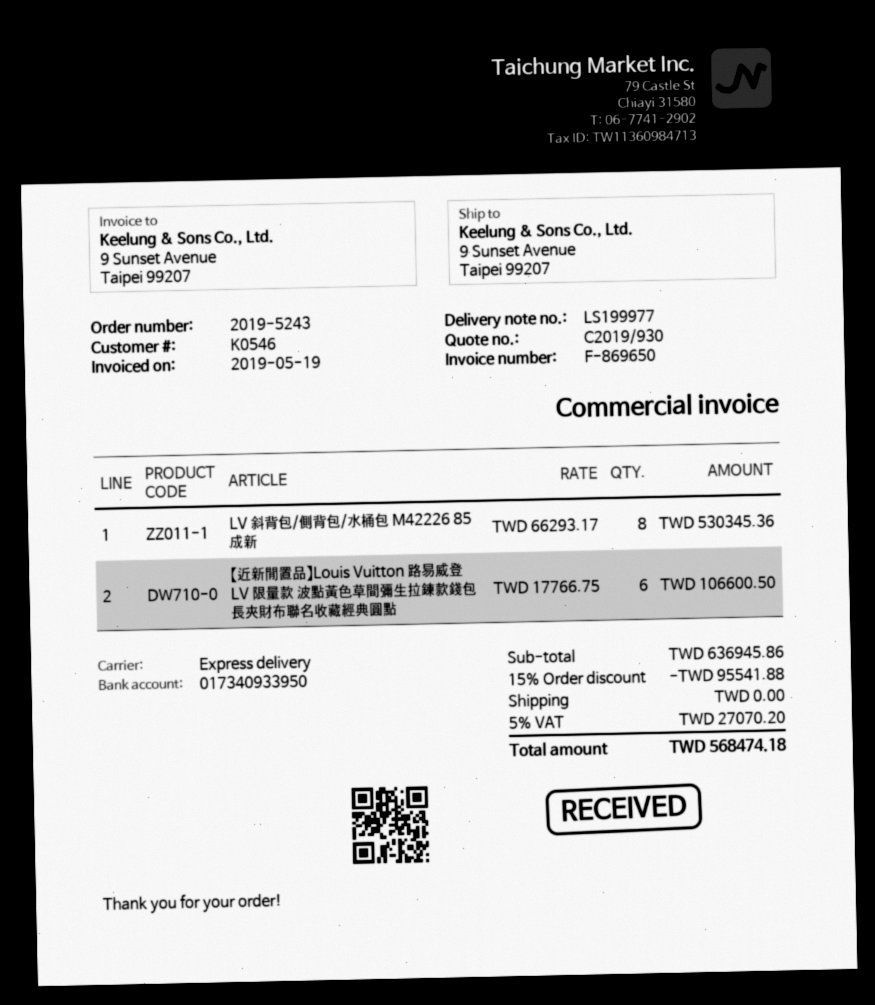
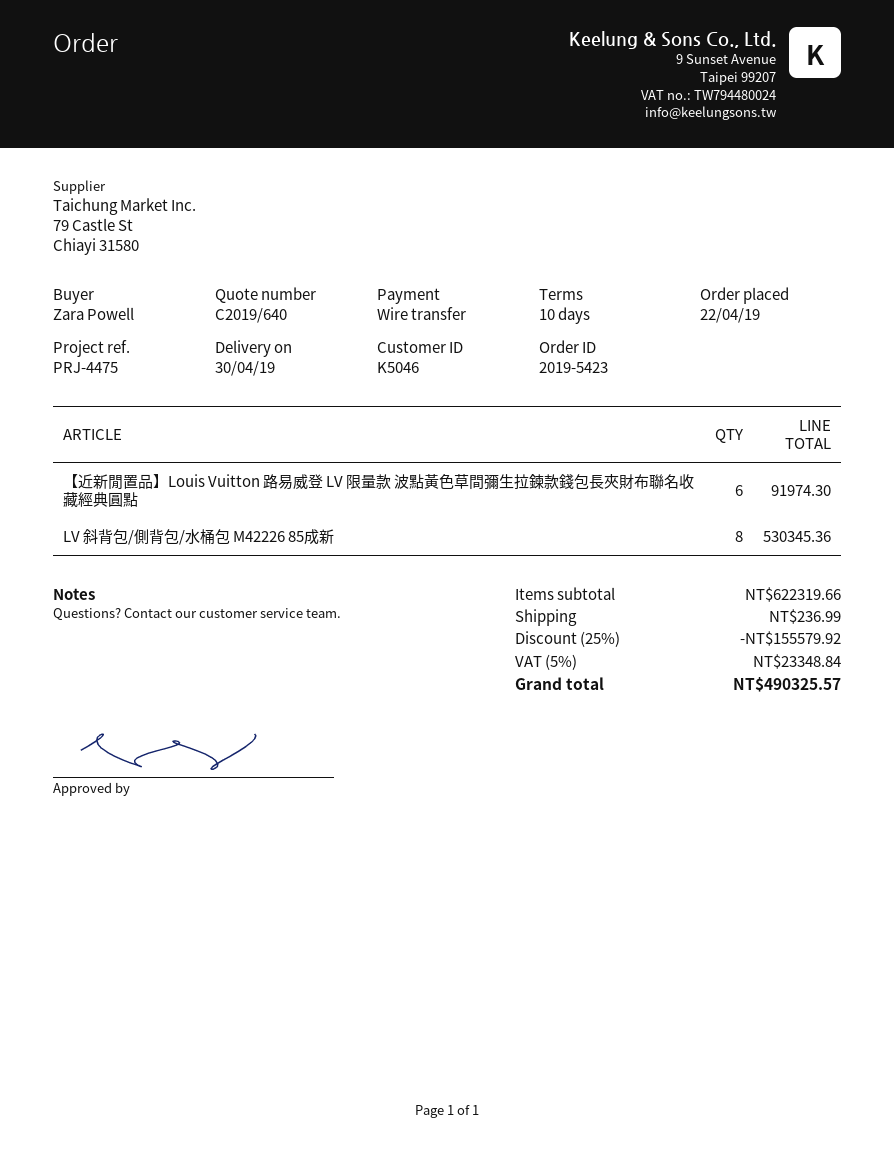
quote number: C2019/930 -> C2019/640
order number: 2019-5243 -> 2019-5423
customer number: K0546 -> K5046
【近新閒置品】Louis Vuitton 路易威登 LV 限量款 波點黃色草間彌生拉鍊款錢包長夾財布聯名收藏經典圓點: 6 for 106600.50 -> 6 for 91974.30
subtotal: 636945.86 -> 622319.66
discount: 15% = 95541.88 -> 25% = 155579.92
shipping: 0.00 -> 236.99
tax: 5% = 27070.20 -> 5% = 23348.84
total: 568474.18 -> 490325.57

